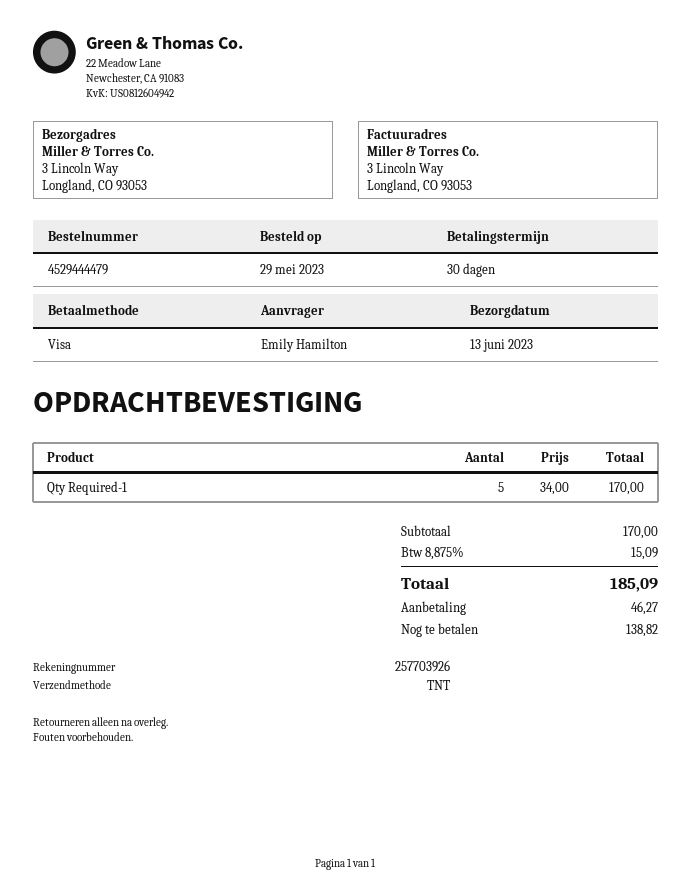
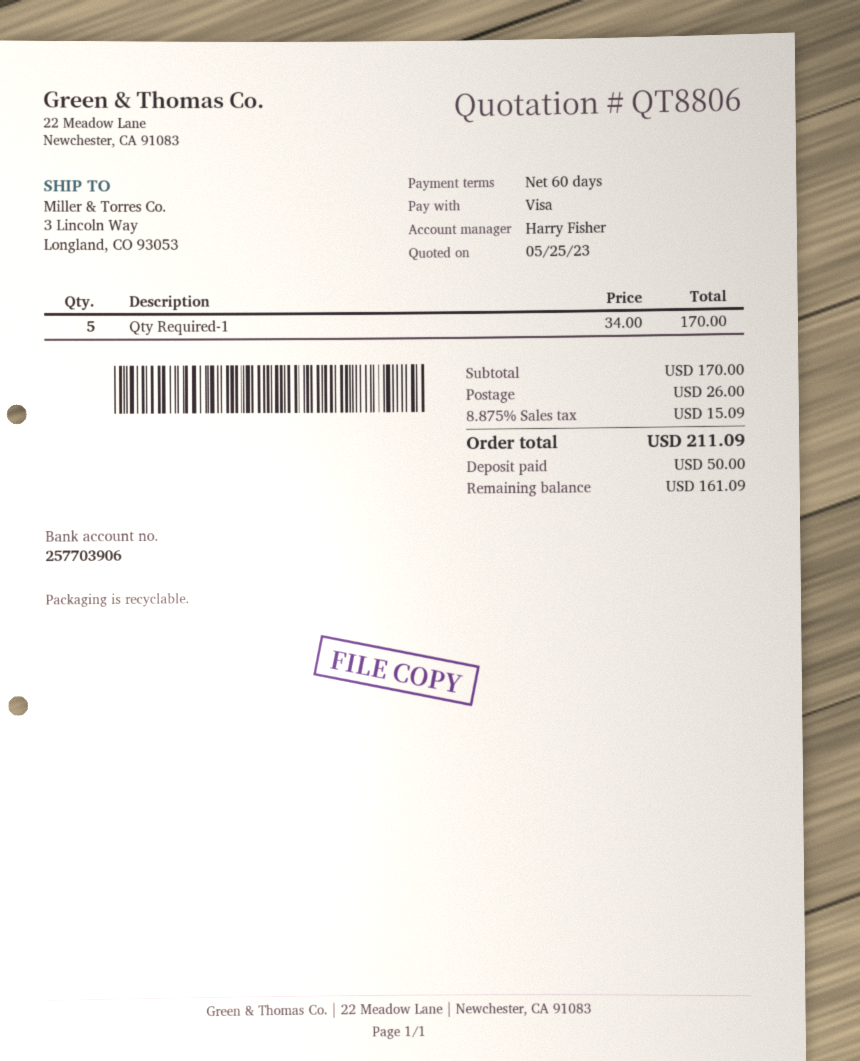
payment terms: 30 days -> 60 days
bank account: 257703926 -> 257703906
shipping: none -> 26.00
total: 185.09 -> 211.09
deposit: 46.27 -> 50.00
balance: 138.82 -> 161.09

